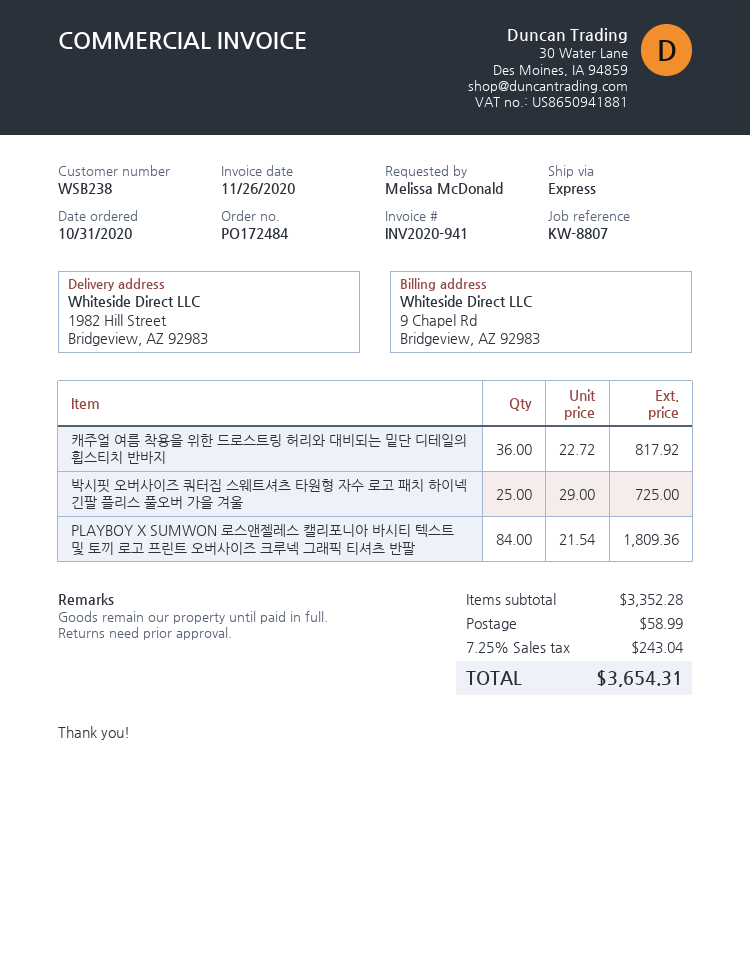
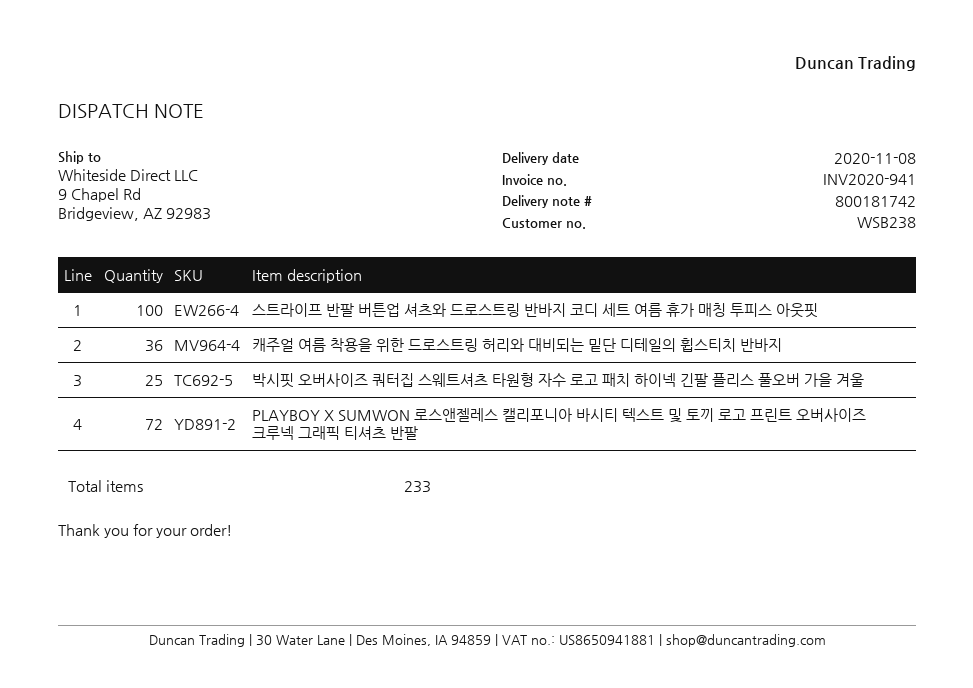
ship to: 1982 Hill Street, Bridgeview, AZ 92983 -> 9 Chapel Rd, Bridgeview, AZ 92983
PLAYBOY X SUMWON 로스앤젤레스 캘리포니아 바시티 텍스트 및 토끼 로고 프린트 오버사이즈 크루넥 그래픽 티셔츠 반팔: 84 -> 72
스트라이프 반팔 버튼업 셔츠와 드로스트링 반바지 코디 세트 여름 휴가 매칭 투피스 아웃핏: none -> 100

